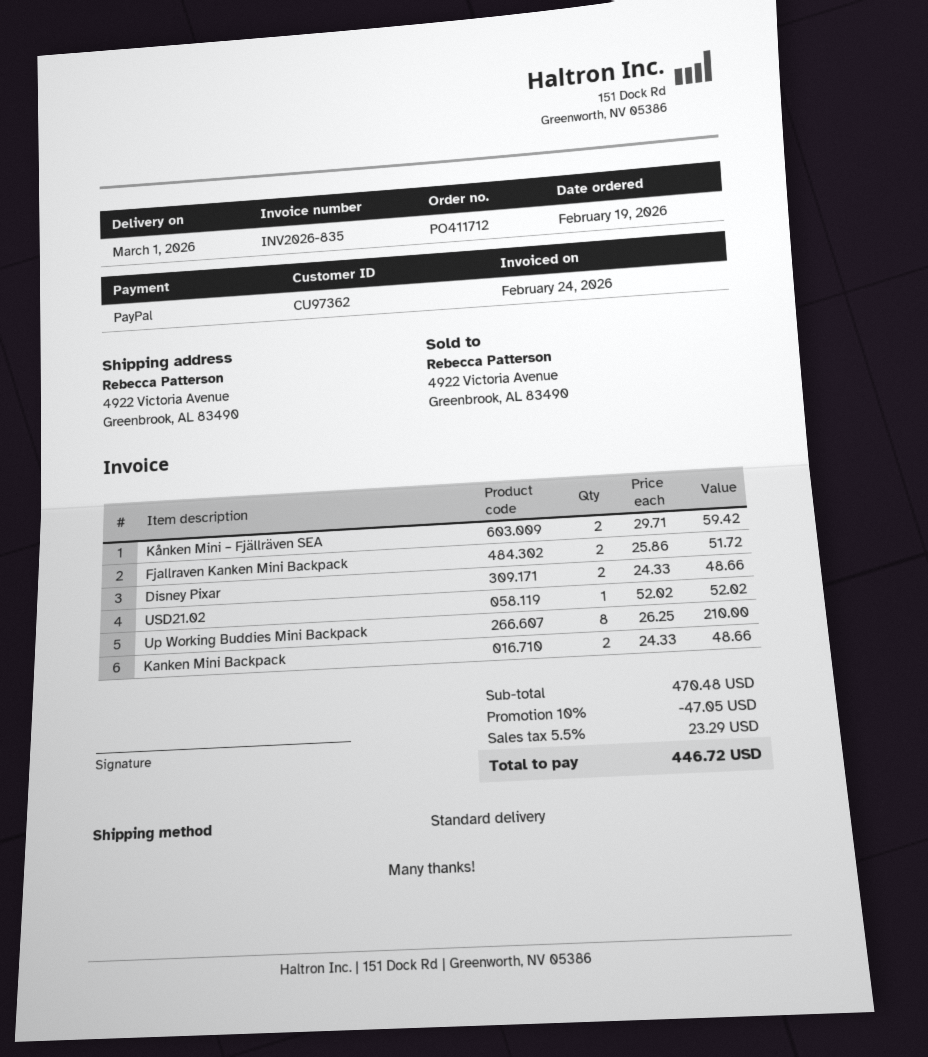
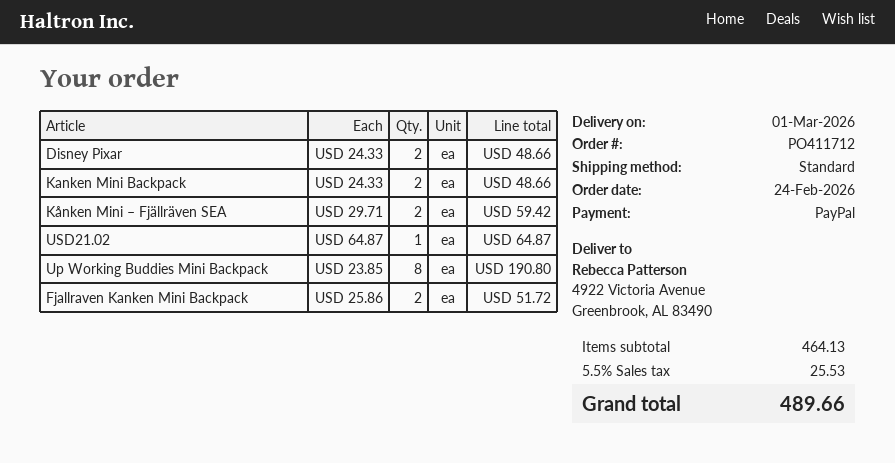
order date: 2026-02-19 -> 2026-02-24
USD21.02: 1 x 52.02 = 52.02 -> 1 x 64.87 = 64.87
Up Working Buddies Mini Backpack: 8 x 26.25 = 210.00 -> 8 x 23.85 = 190.80
subtotal: 470.48 -> 464.13
discount: 10% = 47.05 -> none
tax: 5.5% = 23.29 -> 5.5% = 25.53
total: 446.72 -> 489.66

